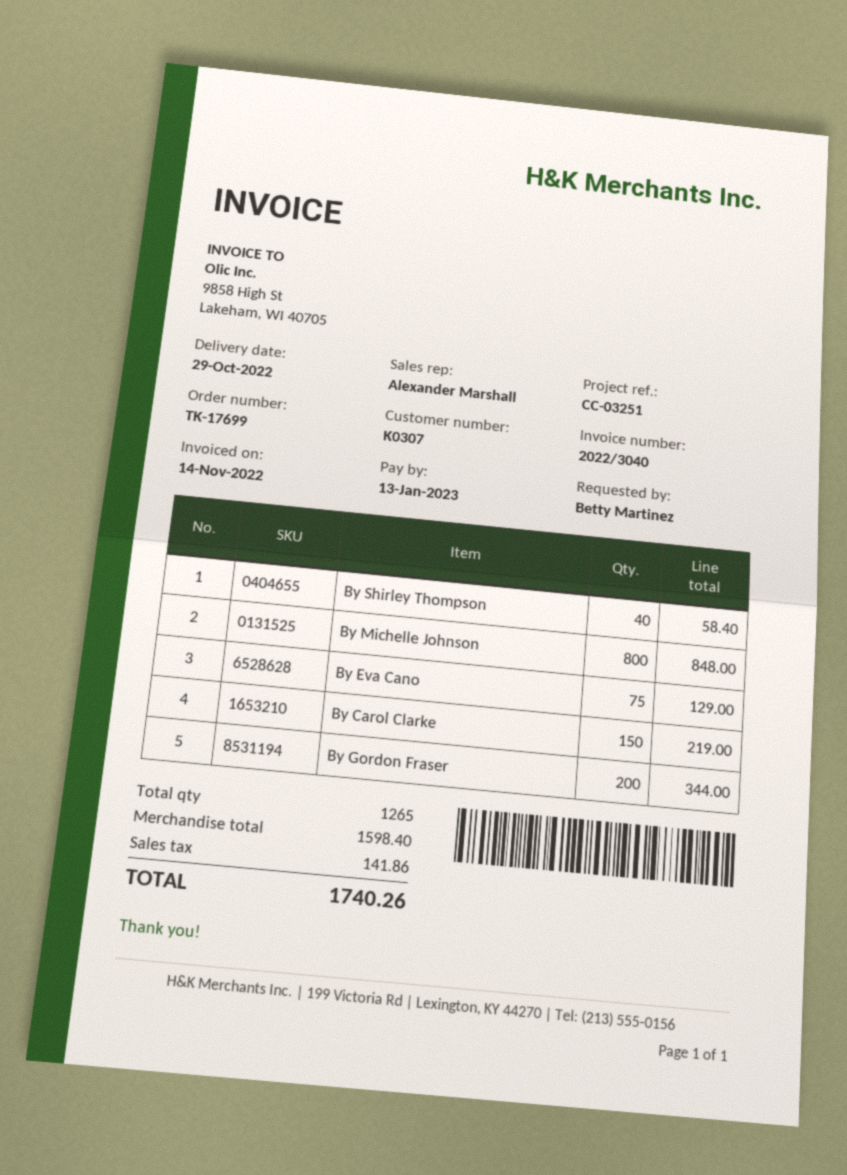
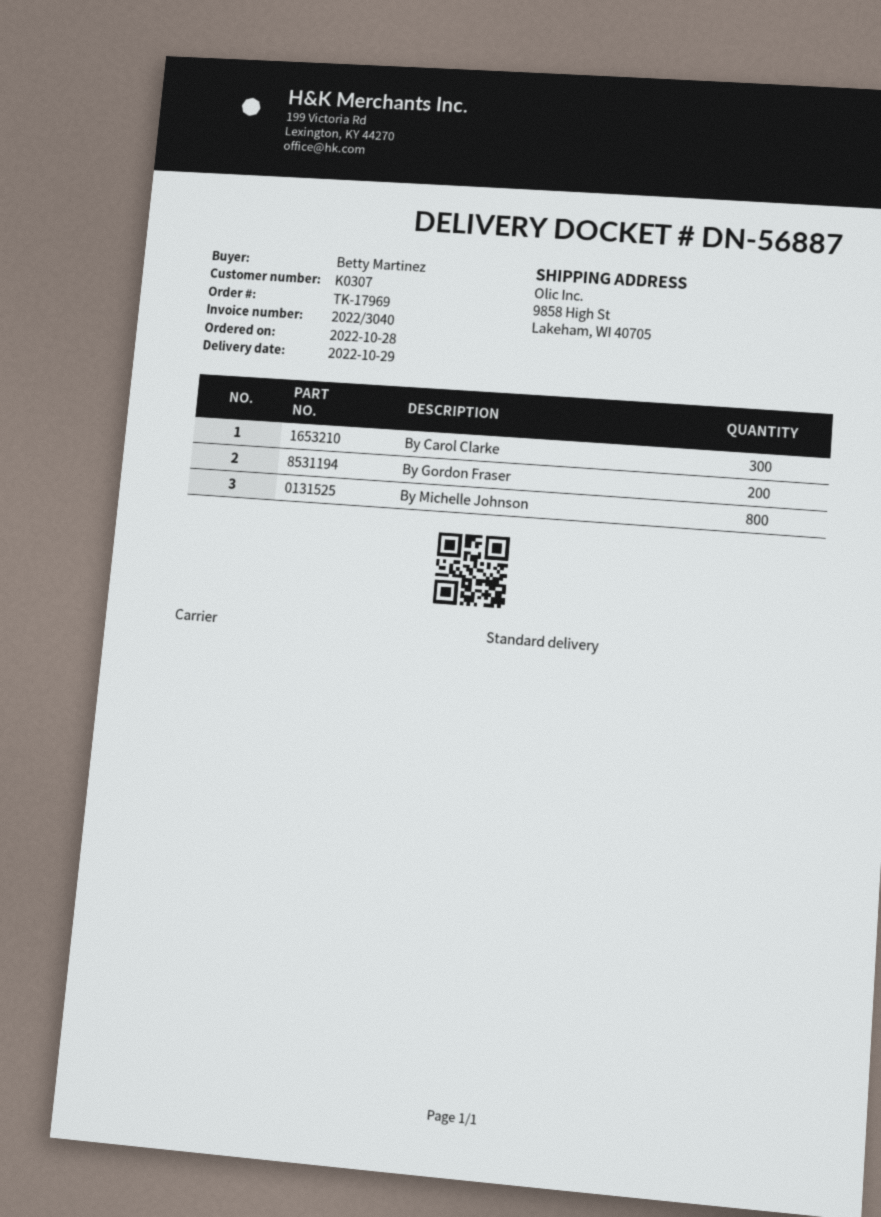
order number: TK-17699 -> TK-17969
By Shirley Thompson: 40 -> none
By Eva Cano: 75 -> none
By Carol Clarke: 150 -> 300

